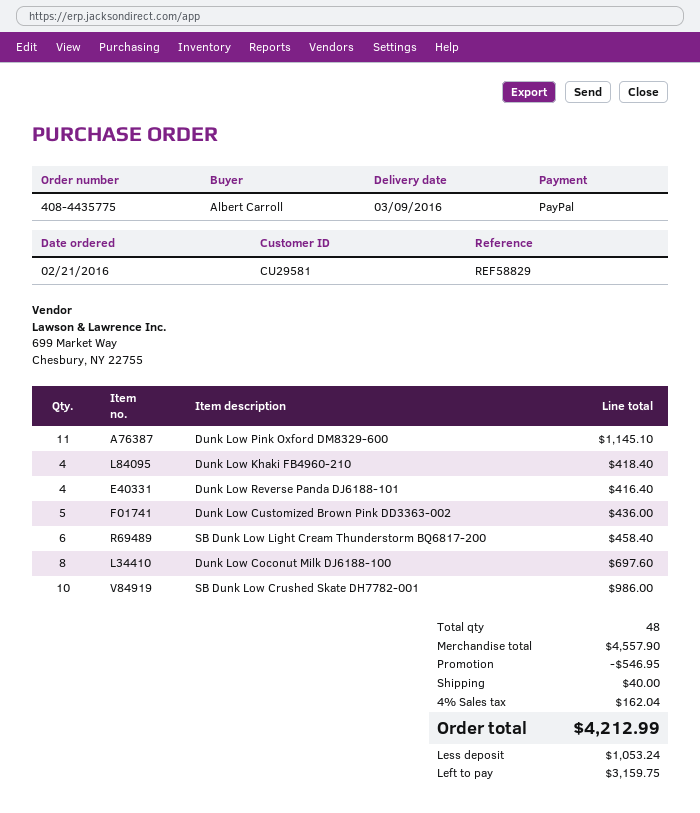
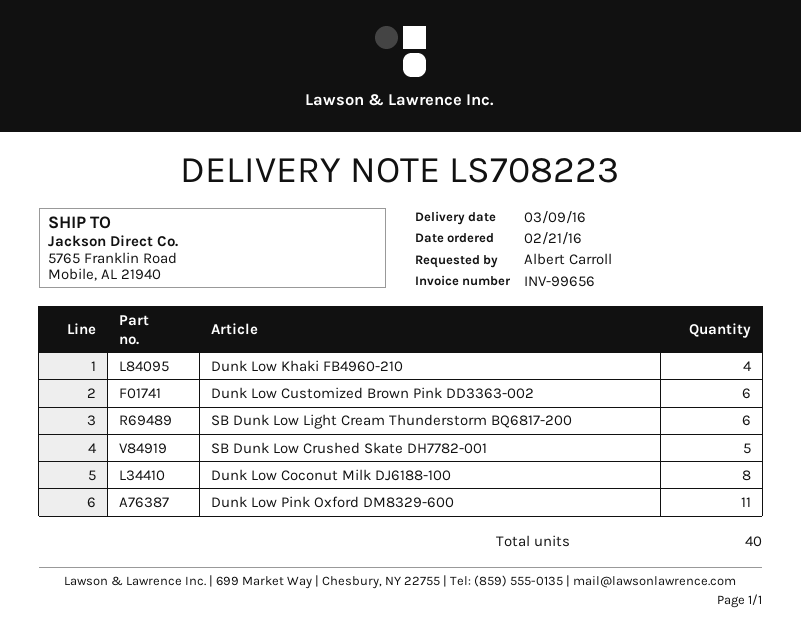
Dunk Low Reverse Panda DJ6188-101: 4 -> none
Dunk Low Customized Brown Pink DD3363-002: 5 -> 6
SB Dunk Low Crushed Skate DH7782-001: 10 -> 5
total quantity: 48 -> 40

